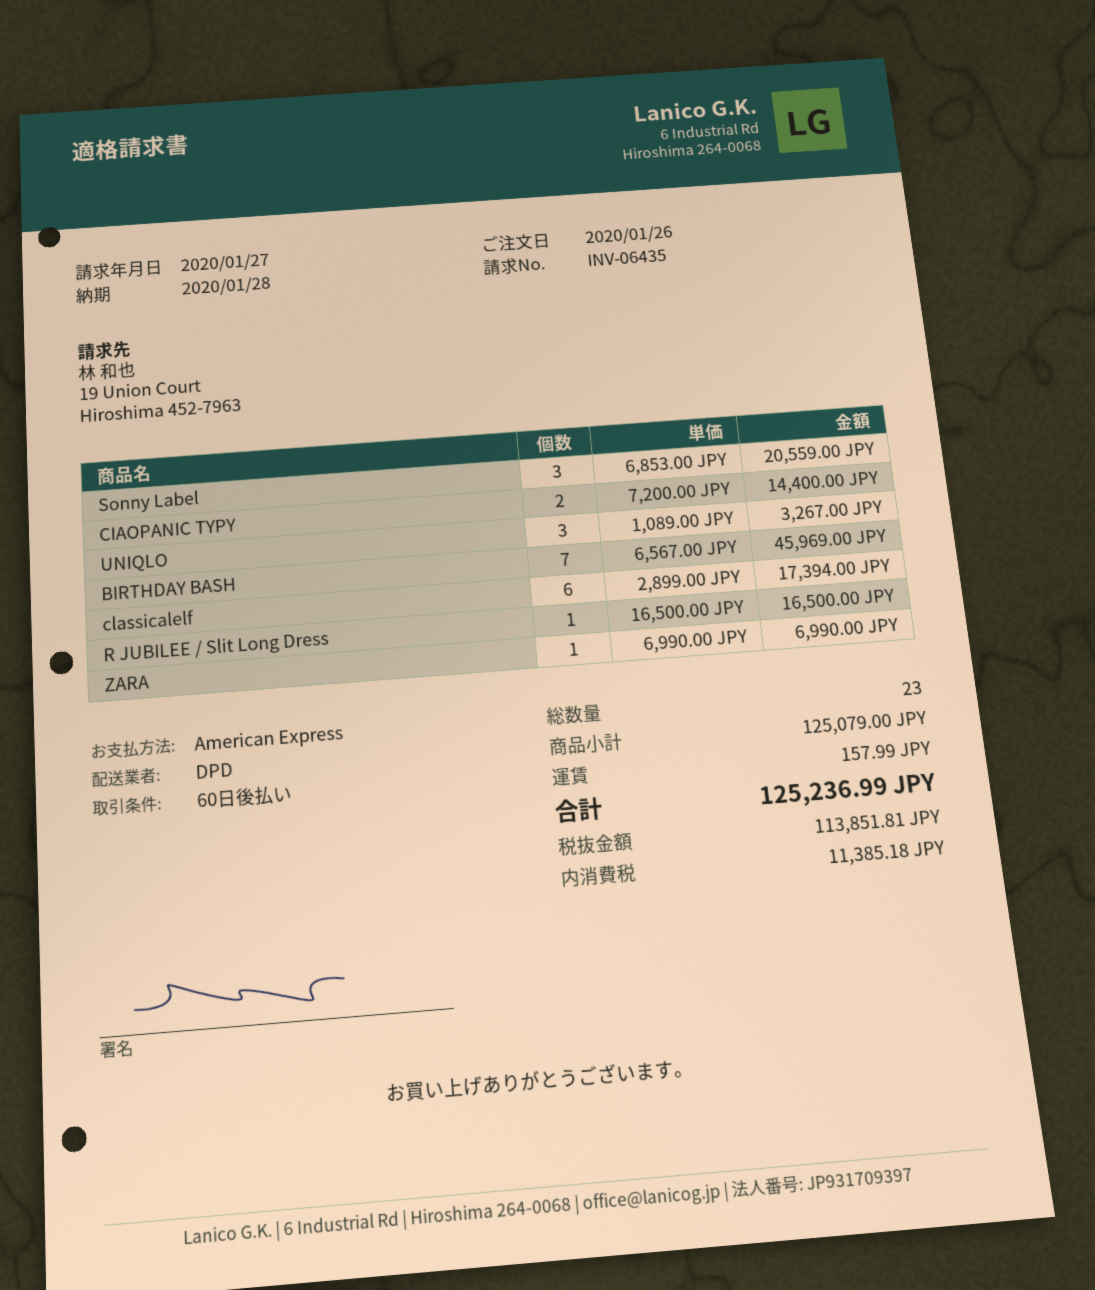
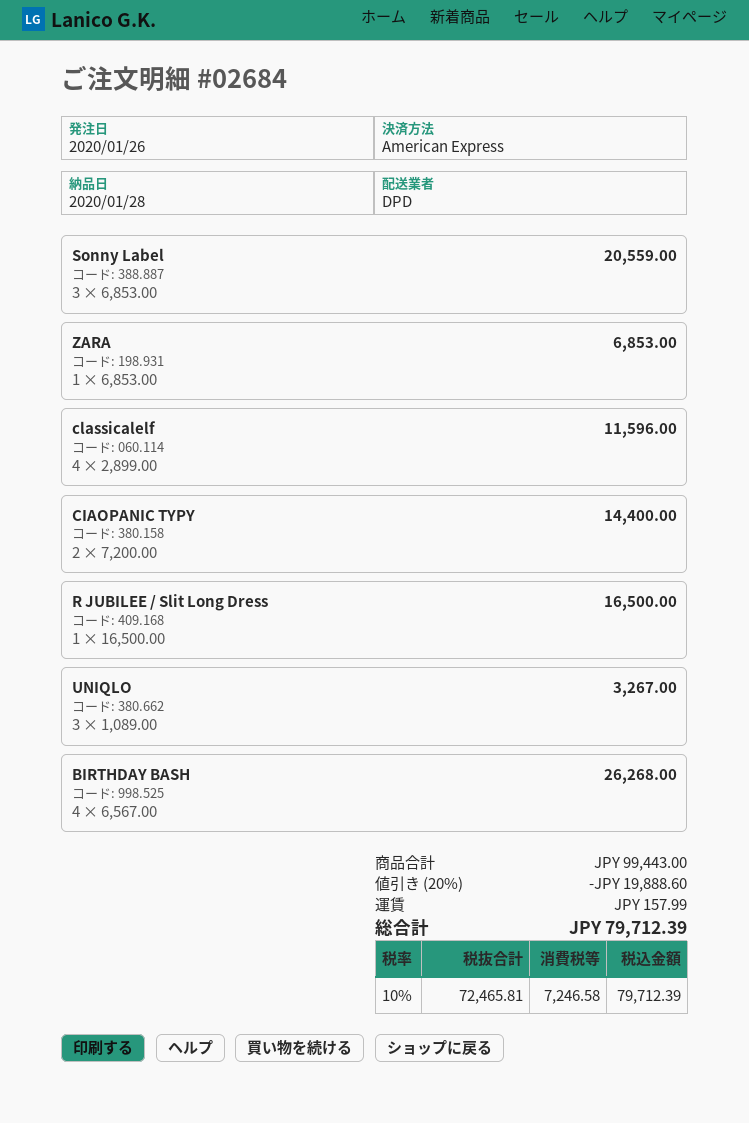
BIRTHDAY BASH: 7 x 6567.00 = 45969.00 -> 4 x 6567.00 = 26268.00
classicalelf: 6 x 2899.00 = 17394.00 -> 4 x 2899.00 = 11596.00
ZARA: 1 x 6990.00 = 6990.00 -> 1 x 6853.00 = 6853.00
subtotal: 125079.00 -> 99443.00
discount: none -> 20% = 19888.60
net: 113851.81 -> 72465.81
tax: 11385.18 -> 7246.58
total: 125236.99 -> 79712.39

